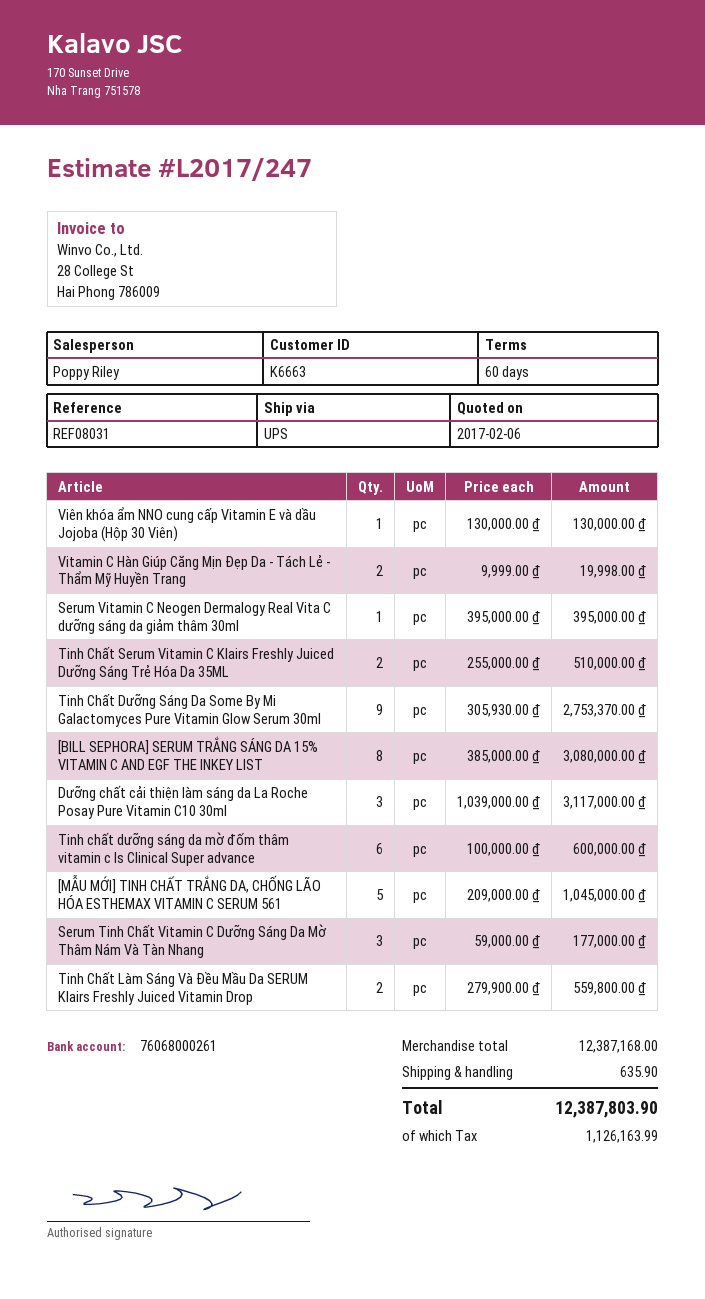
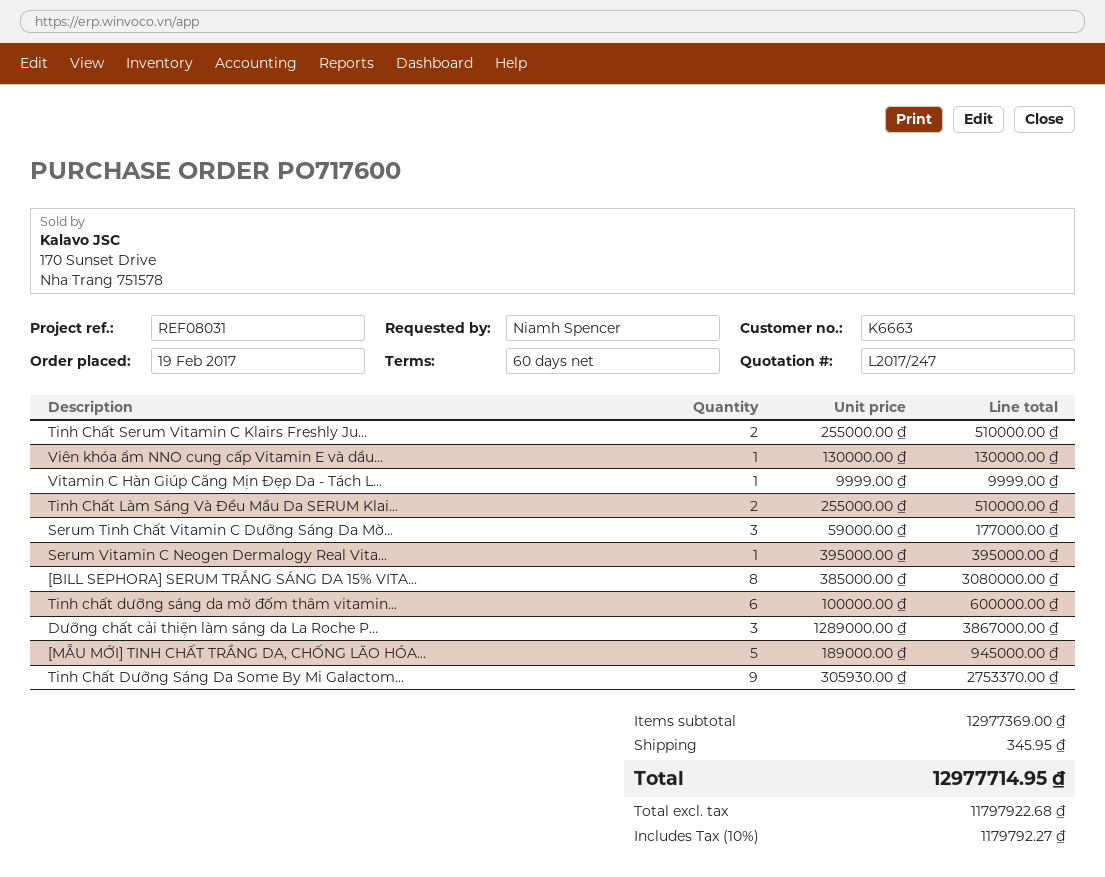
Vitamin C Hàn Giúp Căng Mịn Đẹp Da - Tách Lẻ - Thẩm Mỹ Huyền Trang: 2 x 9999.00 = 19998.00 -> 1 x 9999.00 = 9999.00
Dưỡng chất cải thiện làm sáng da La Roche Posay Pure Vitamin C10 30ml: 3 x 1039000.00 = 3117000.00 -> 3 x 1289000.00 = 3867000.00
[MẪU MỚI] TINH CHẤT TRẮNG DA, CHỐNG LÃO HÓA ESTHEMAX VITAMIN C SERUM 561: 5 x 209000.00 = 1045000.00 -> 5 x 189000.00 = 945000.00
Tinh Chất Làm Sáng Và Đều Mầu Da SERUM Klairs Freshly Juiced Vitamin Drop: 2 x 279900.00 = 559800.00 -> 2 x 255000.00 = 510000.00
subtotal: 12387168.00 -> 12977369.00
shipping: 635.90 -> 345.95
tax: 1126163.99 -> 1179792.27
total: 12387803.90 -> 12977714.95

